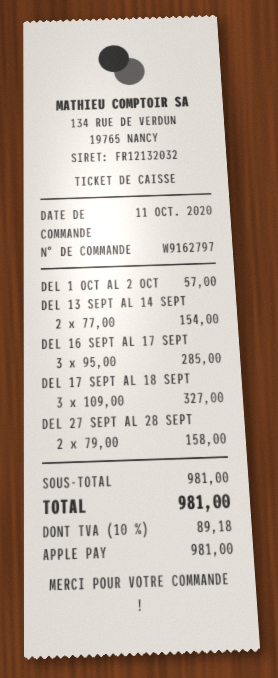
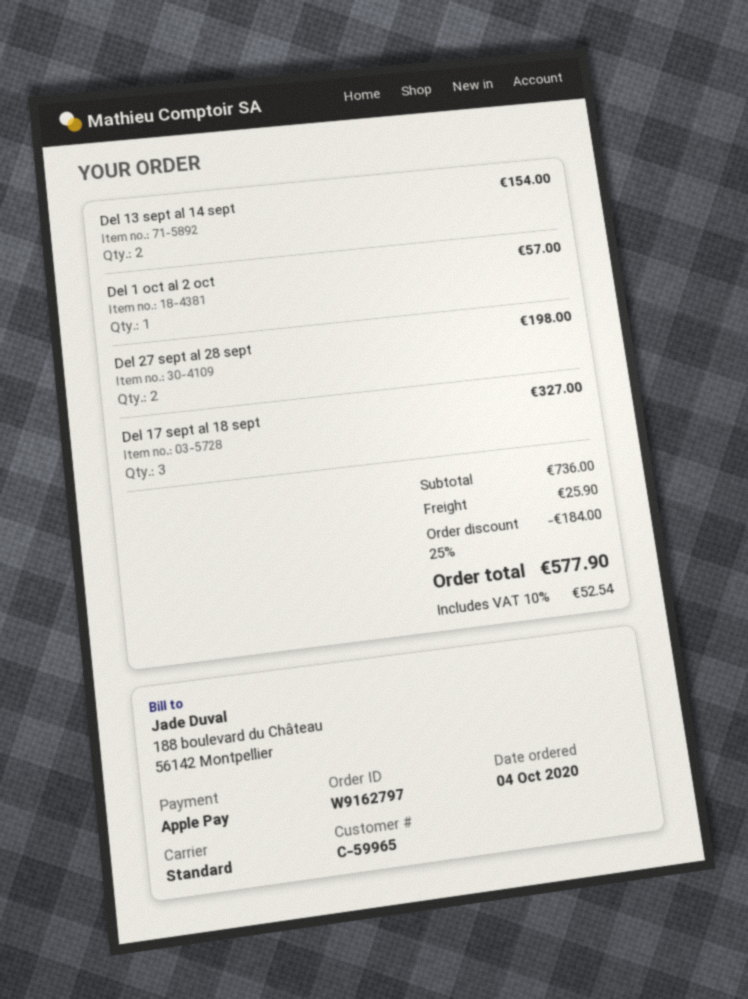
order date: 2020-10-11 -> 2020-10-04
DEL 16 SEPT AL 17 SEPT: 3 for 285.00 -> none
DEL 27 SEPT AL 28 SEPT: 2 for 158.00 -> 2 for 198.00
subtotal: 981.00 -> 736.00
discount: none -> 25% = 184.00
shipping: none -> 25.90
tax: 10% = 89.18 -> 10% = 52.54
total: 981.00 -> 577.90

